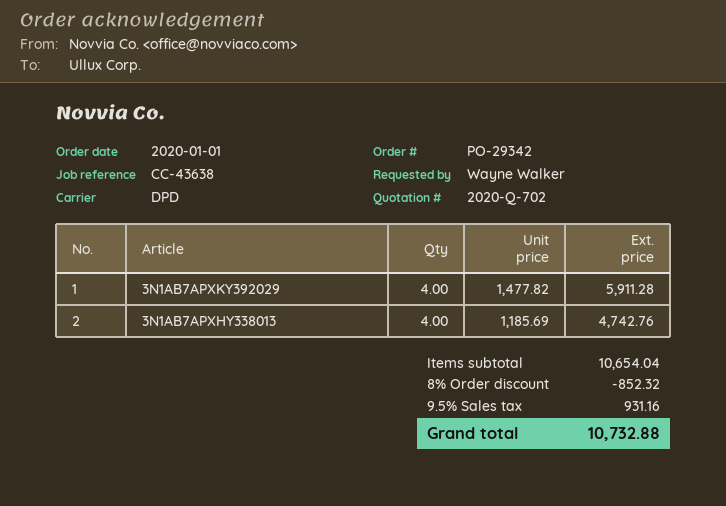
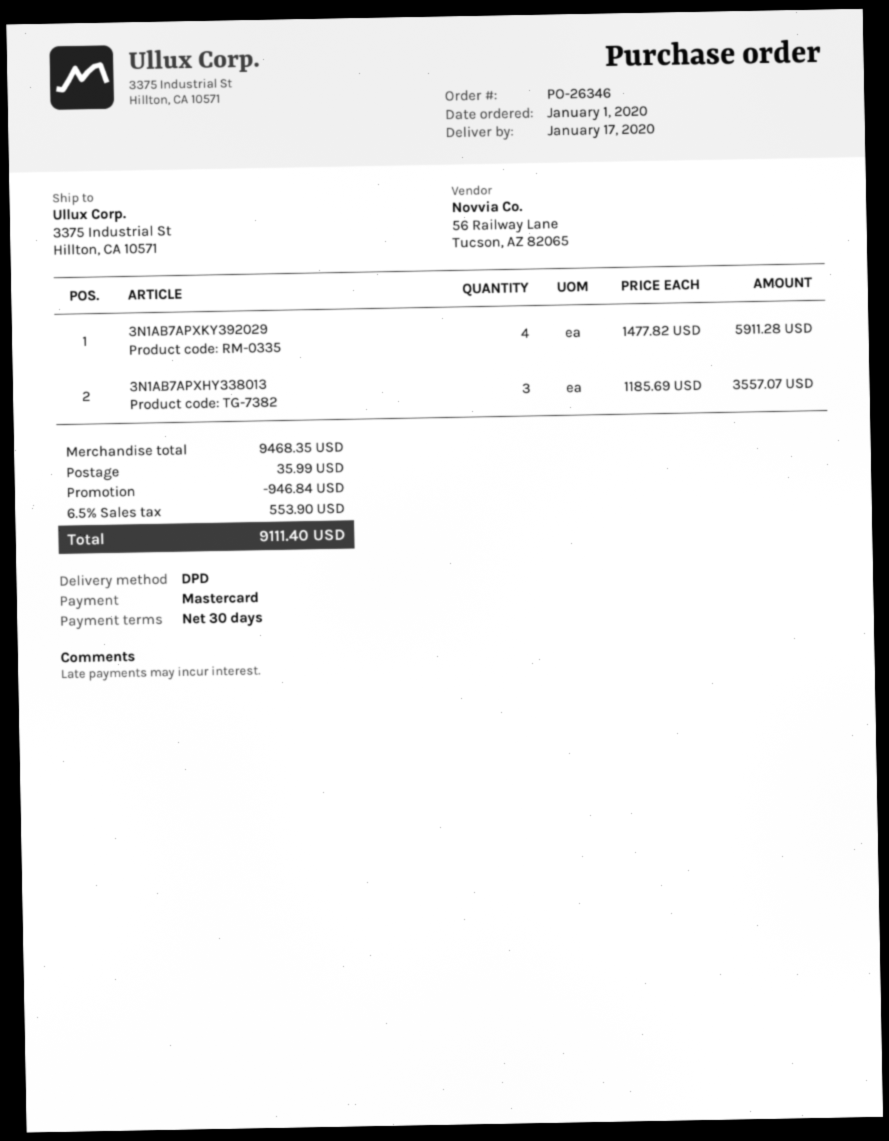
order number: PO-29342 -> PO-26346
3N1AB7APXHY338013: 4 x 1185.69 = 4742.76 -> 3 x 1185.69 = 3557.07
subtotal: 10654.04 -> 9468.35
discount: 852.32 -> 946.84
shipping: none -> 35.99
tax: 9.5% = 931.16 -> 6.5% = 553.90
total: 10732.88 -> 9111.40

